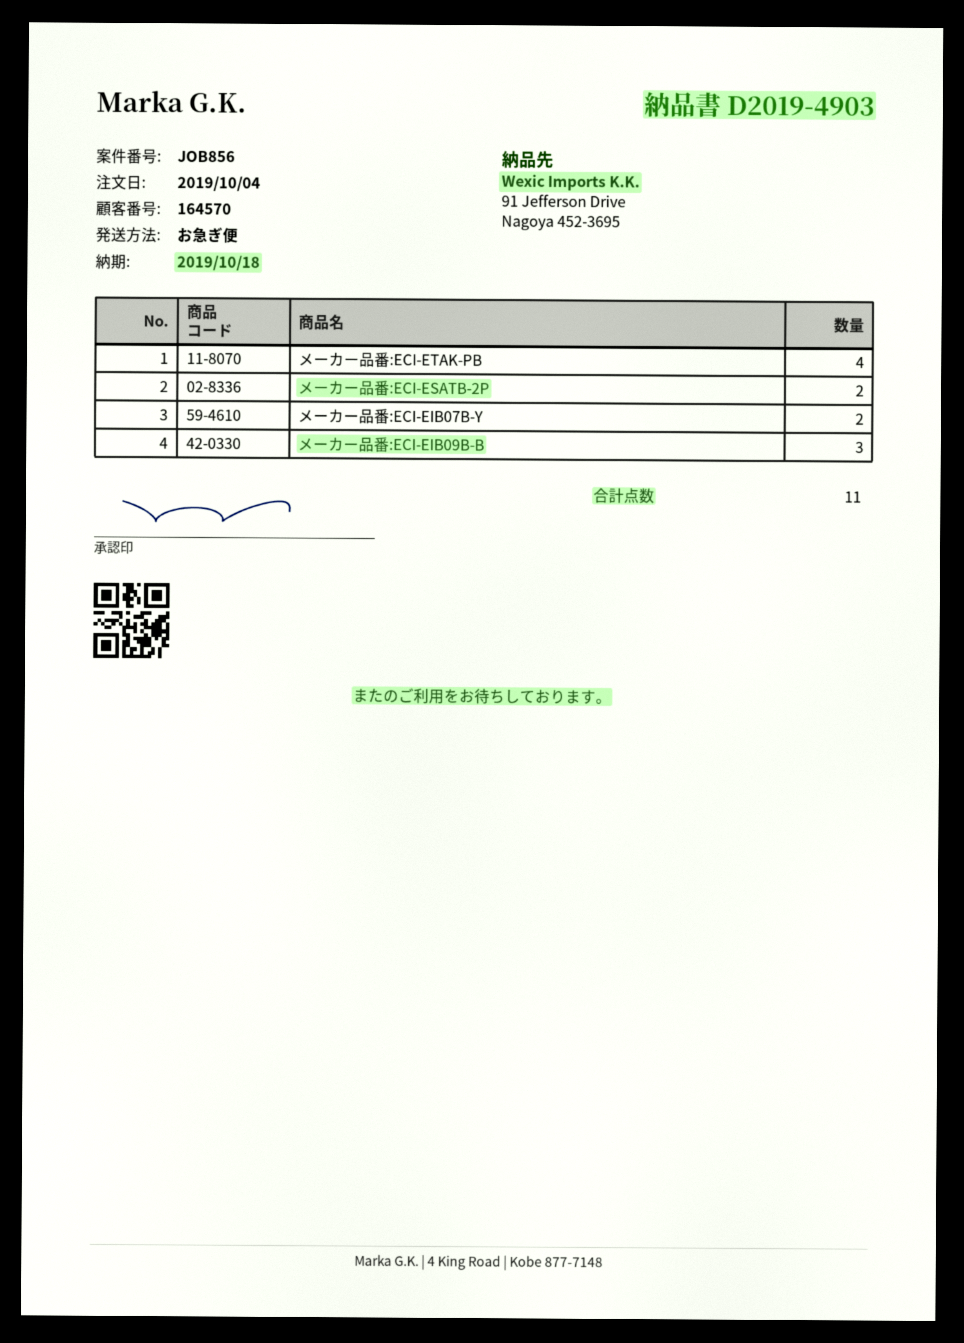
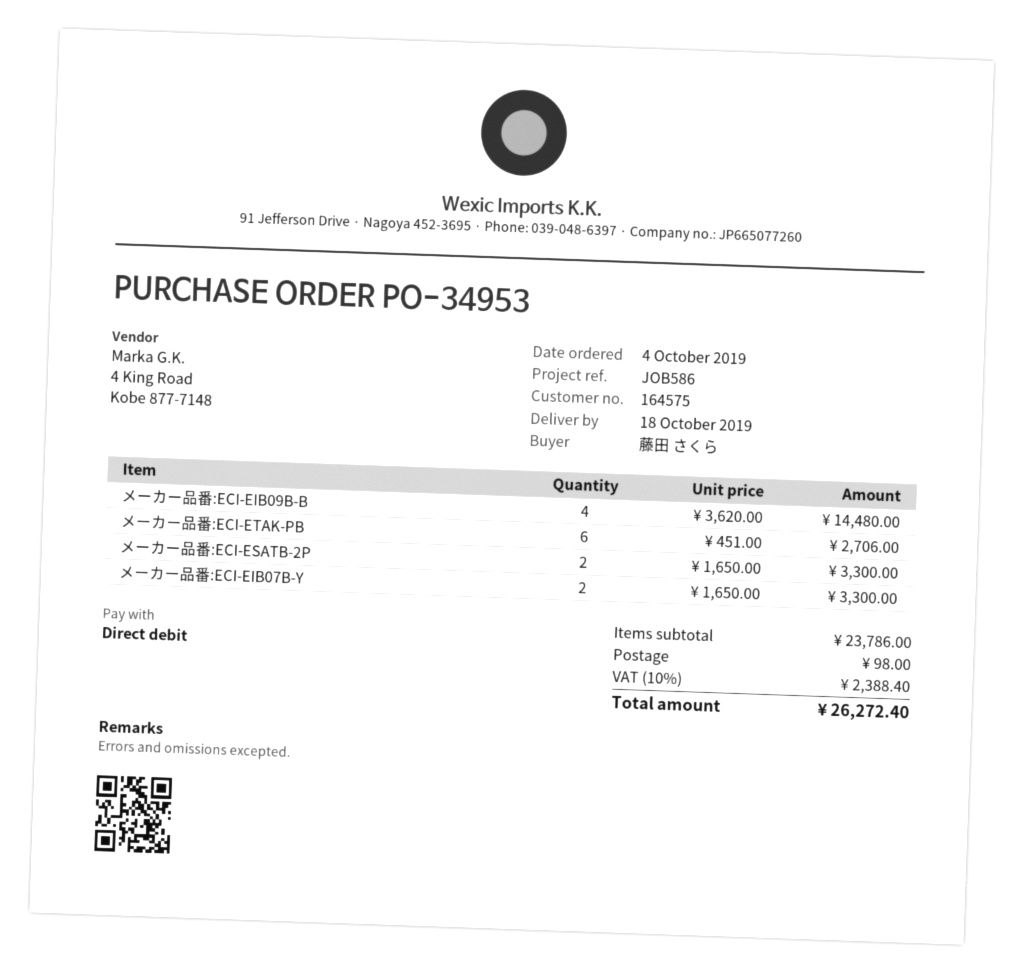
customer number: 164570 -> 164575
reference: JOB856 -> JOB586
メーカー品番:ECI-ETAK-PB: 4 -> 6
メーカー品番:ECI-EIB09B-B: 3 -> 4

